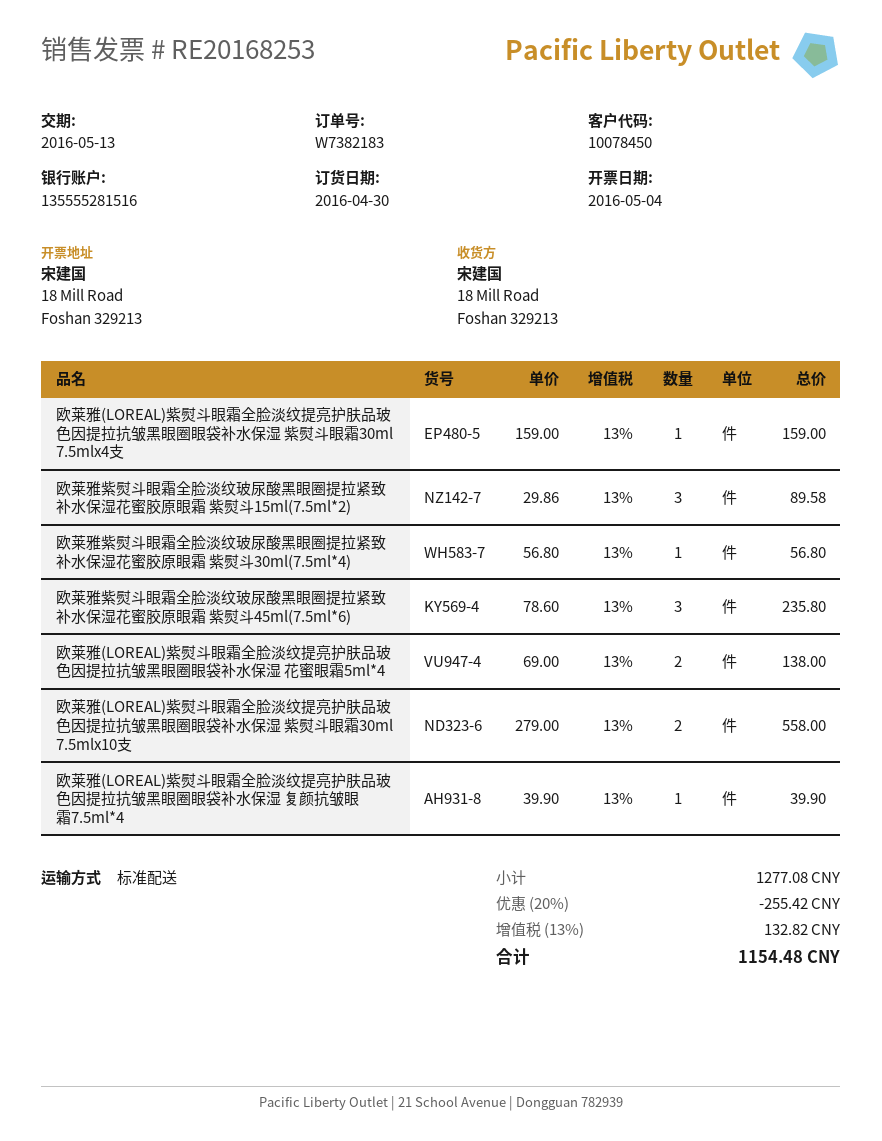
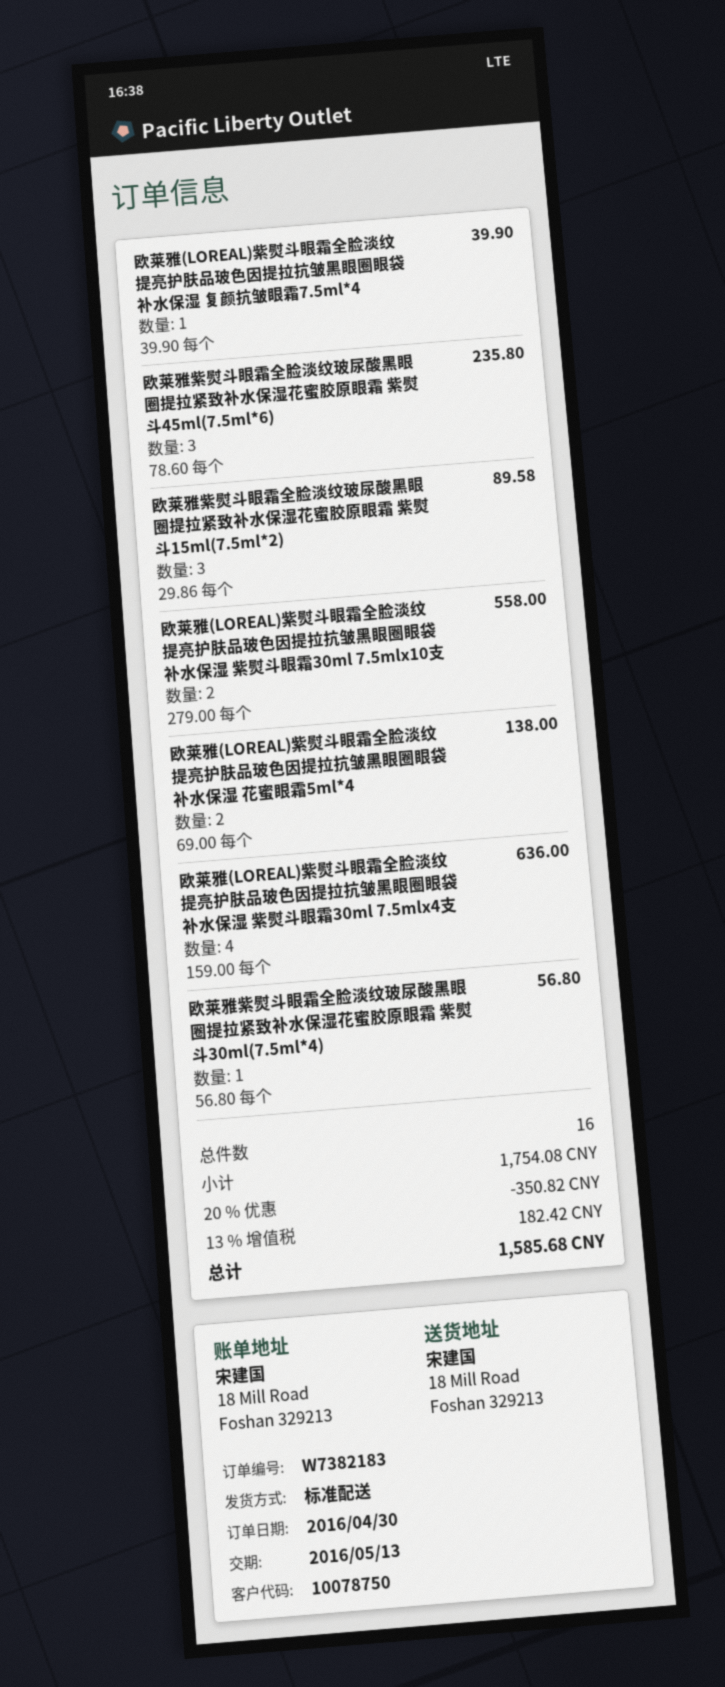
customer number: 10078450 -> 10078750
欧莱雅(LOREAL)紫熨斗眼霜全脸淡纹提亮护肤品玻色因提拉抗皱黑眼圈眼袋补水保湿 紫熨斗眼霜30ml 7.5mlx4支: 1 x 159.00 = 159.00 -> 4 x 159.00 = 636.00
subtotal: 1277.08 -> 1754.08
discount: 20% = 255.42 -> 20% = 350.82
tax: 13% = 132.82 -> 13% = 182.42
total: 1154.48 -> 1585.68

